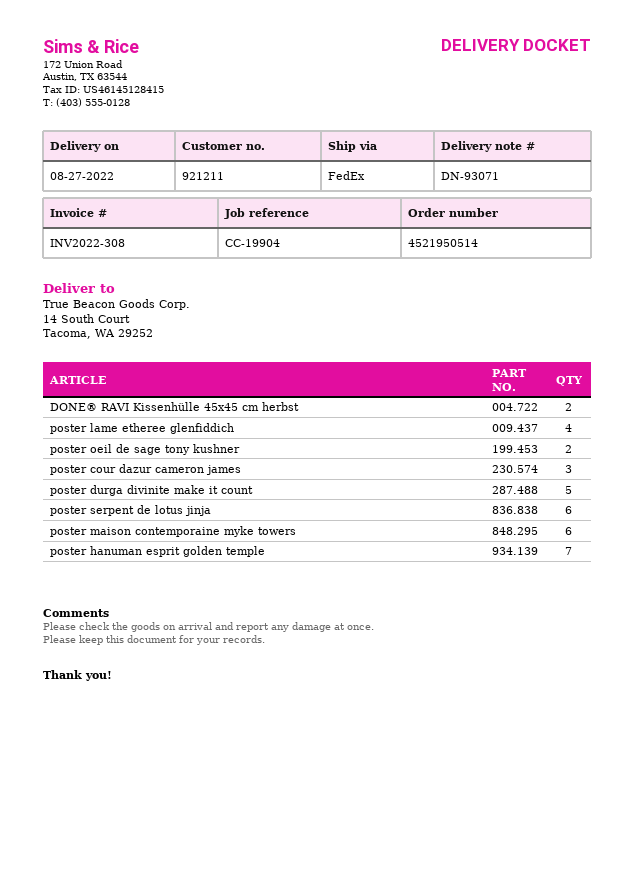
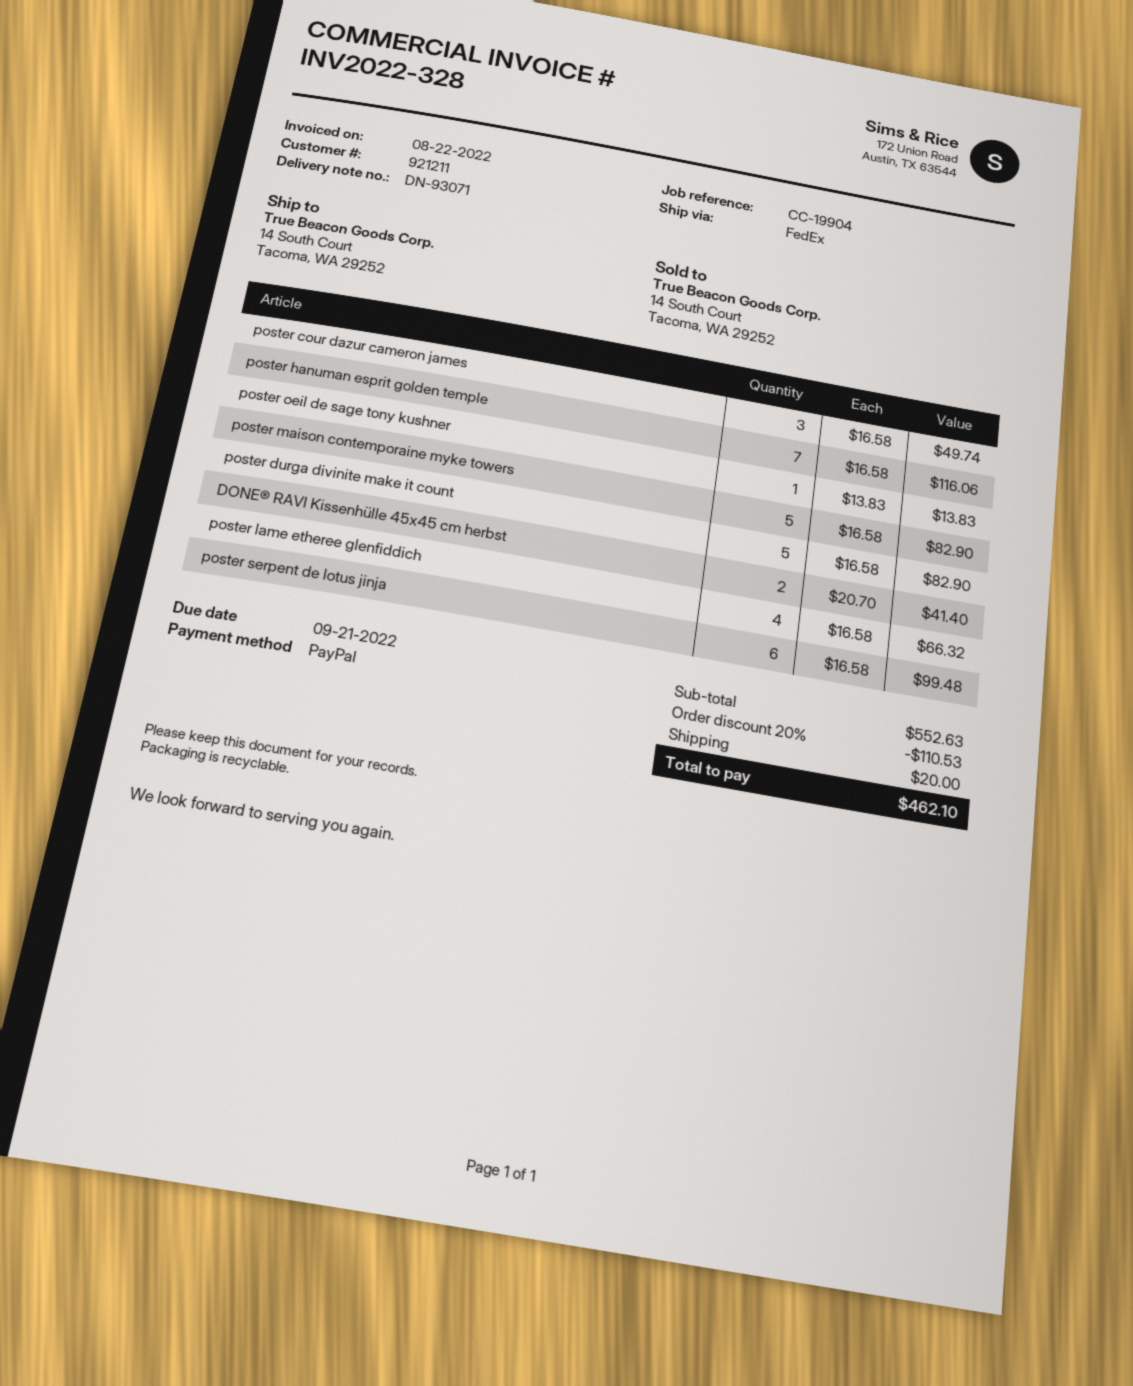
invoice number: INV2022-308 -> INV2022-328
poster oeil de sage tony kushner: 2 -> 1
poster maison contemporaine myke towers: 6 -> 5

